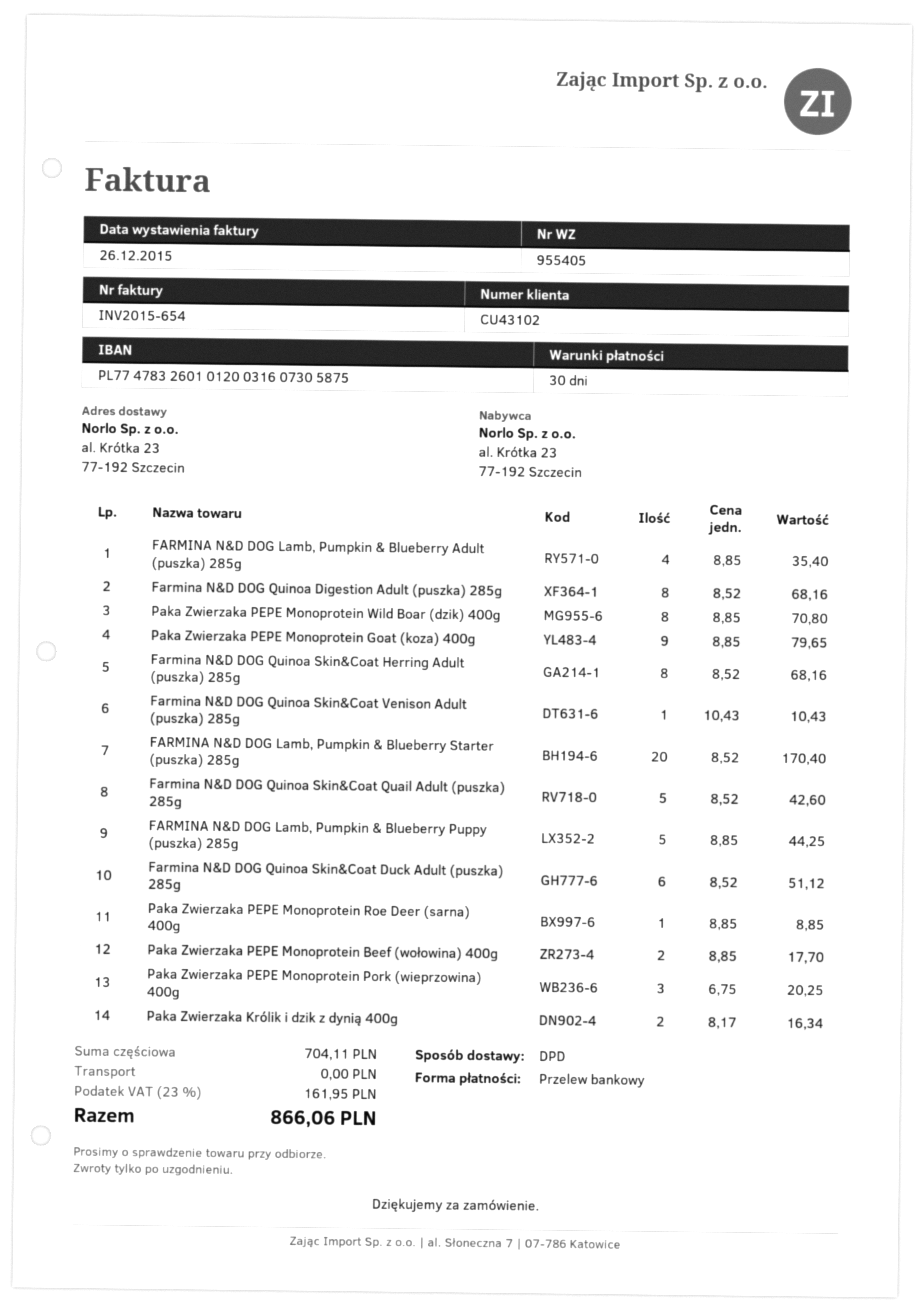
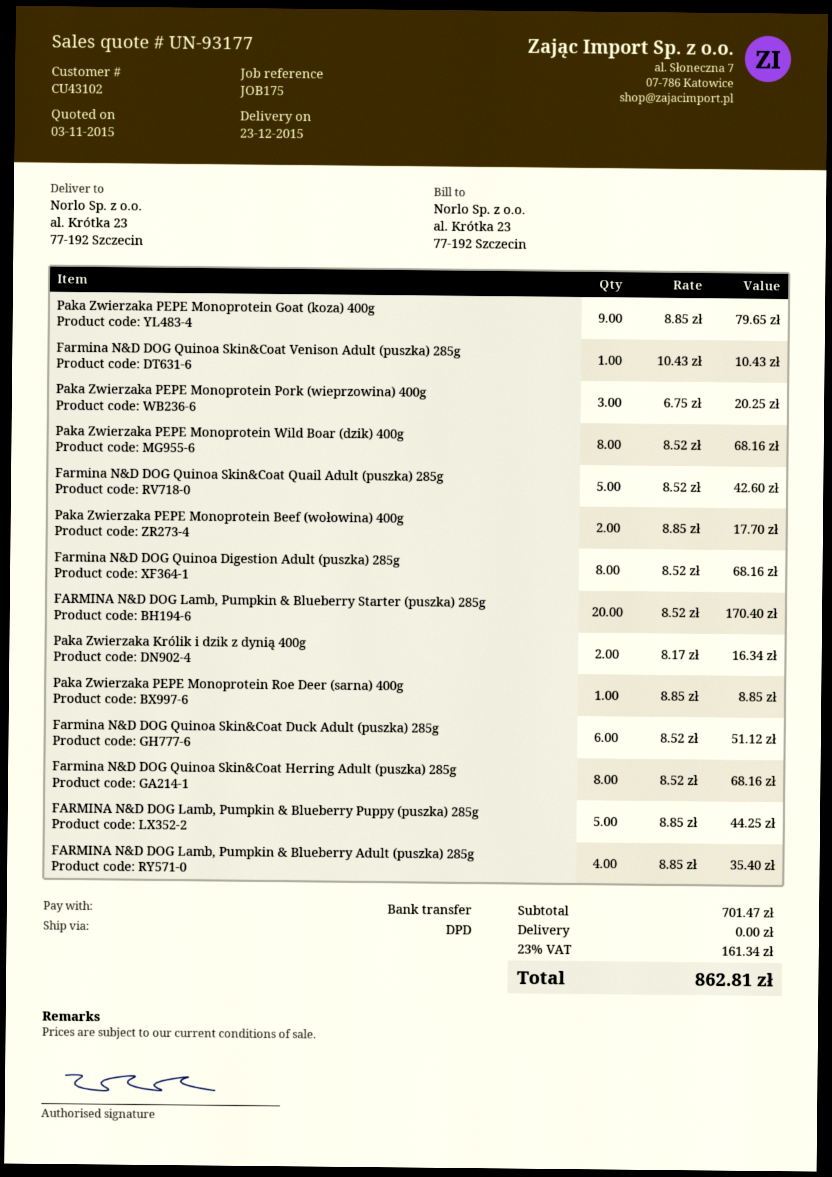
Paka Zwierzaka PEPE Monoprotein Wild Boar (dzik) 400g: 8 x 8.85 = 70.80 -> 8 x 8.52 = 68.16
subtotal: 704.11 -> 701.47
tax: 23% = 161.95 -> 23% = 161.34
total: 866.06 -> 862.81

